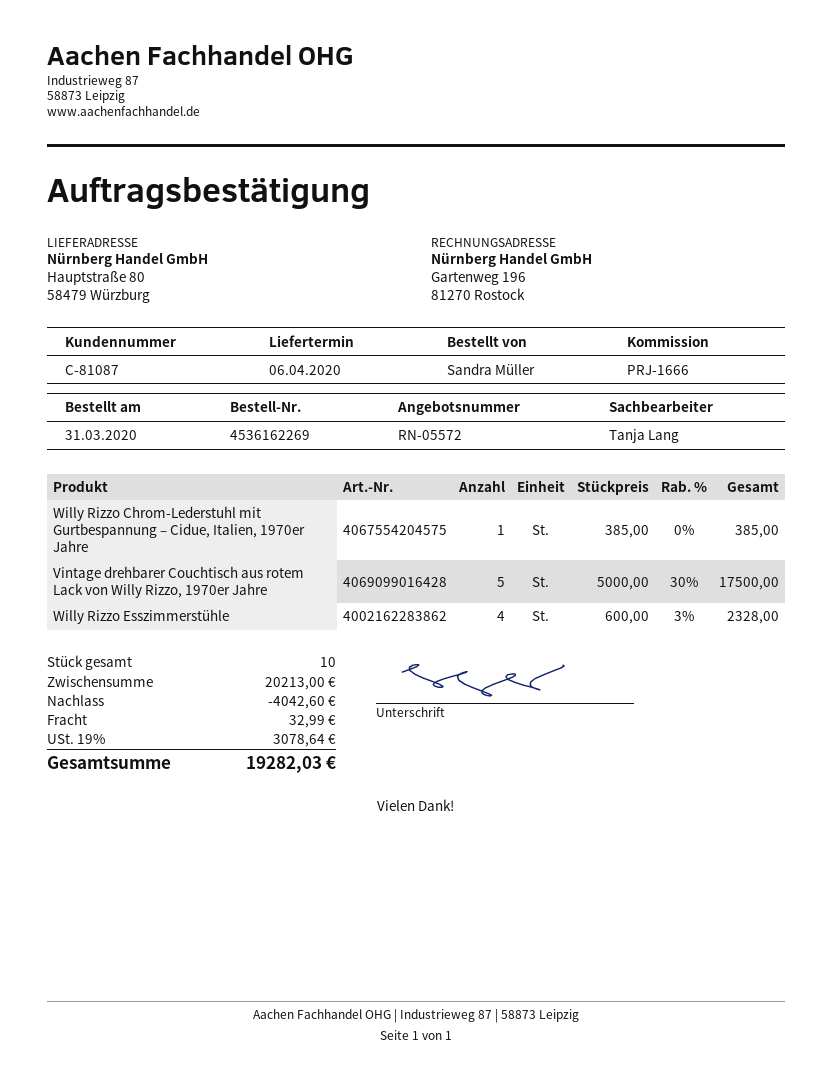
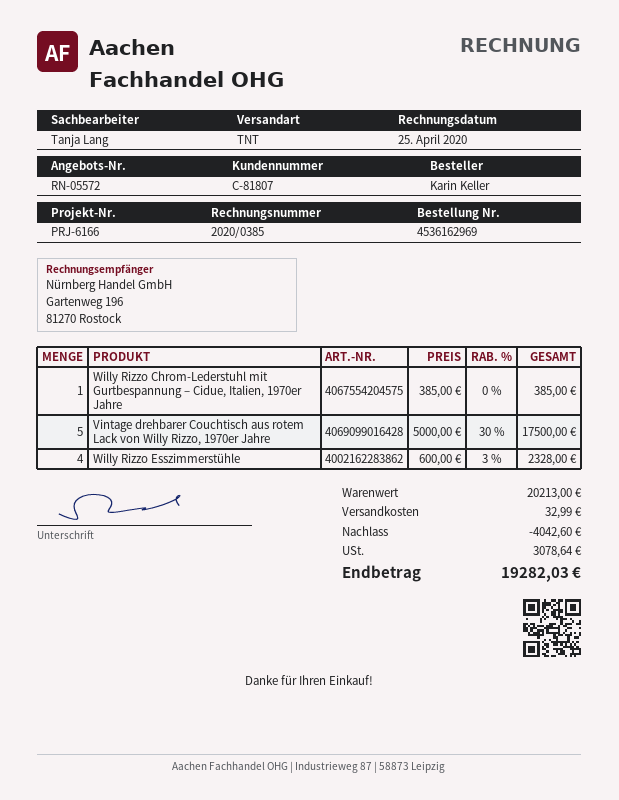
order number: 4536162269 -> 4536162969
customer number: C-81087 -> C-81807
reference: PRJ-1666 -> PRJ-6166
ordered by: Sandra Müller -> Karin Keller

